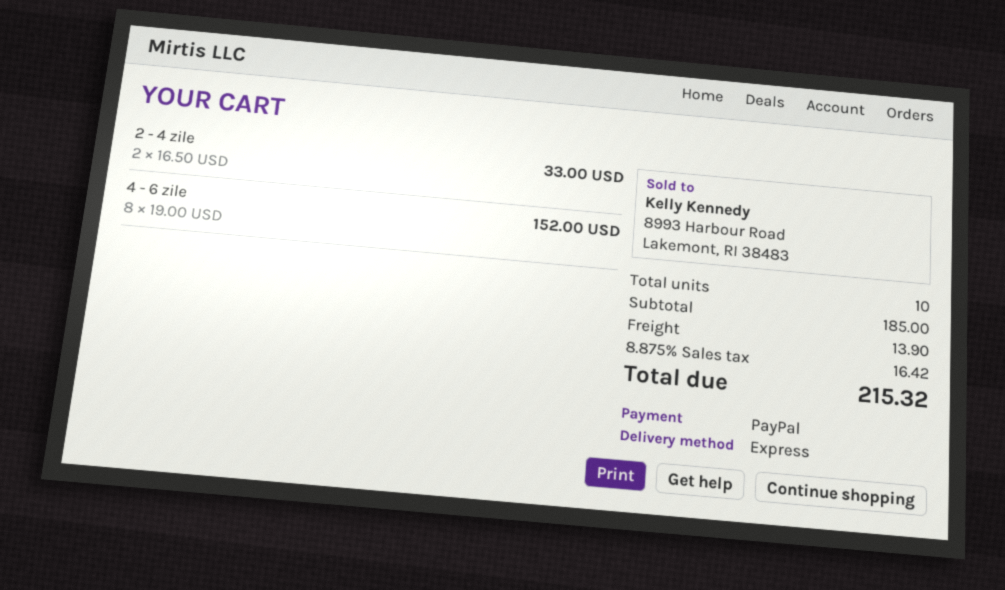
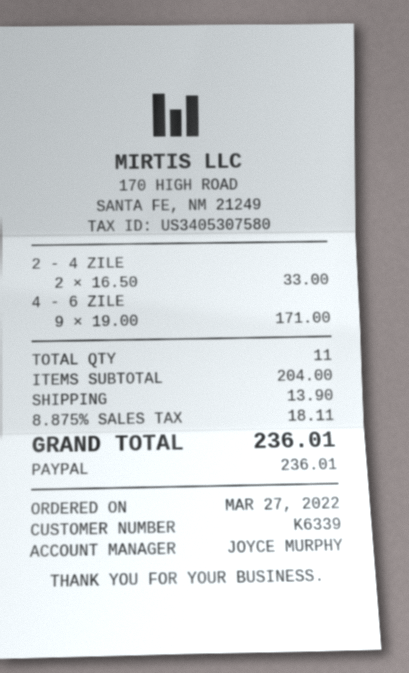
4 - 6 zile: 8 x 19.00 = 152.00 -> 9 x 19.00 = 171.00
total quantity: 10 -> 11
subtotal: 185.00 -> 204.00
tax: 8.875% = 16.42 -> 8.875% = 18.11
total: 215.32 -> 236.01

